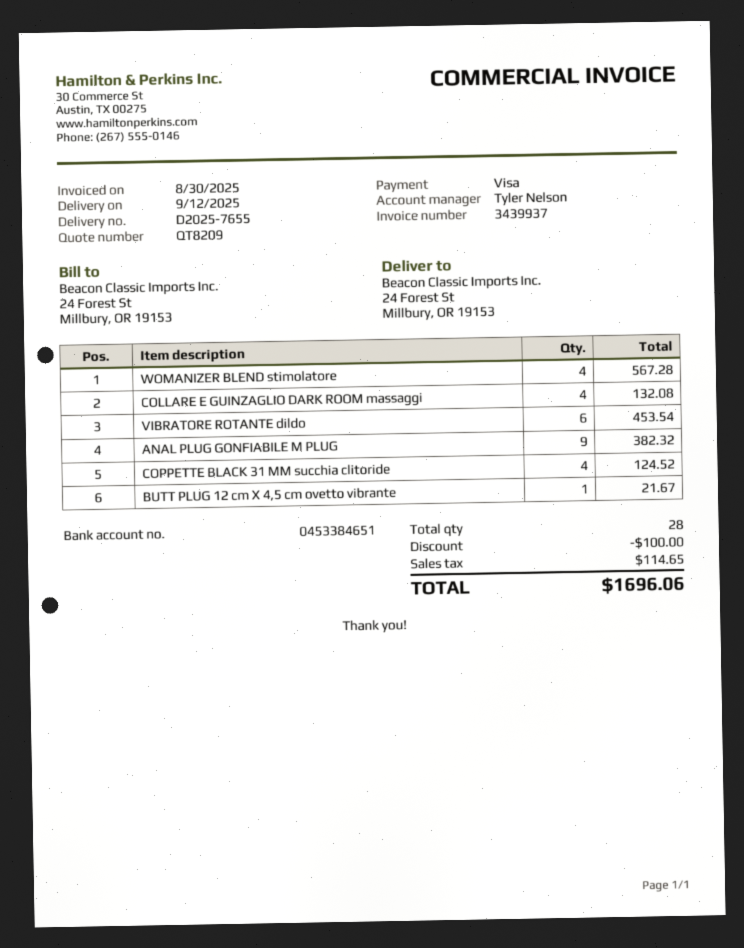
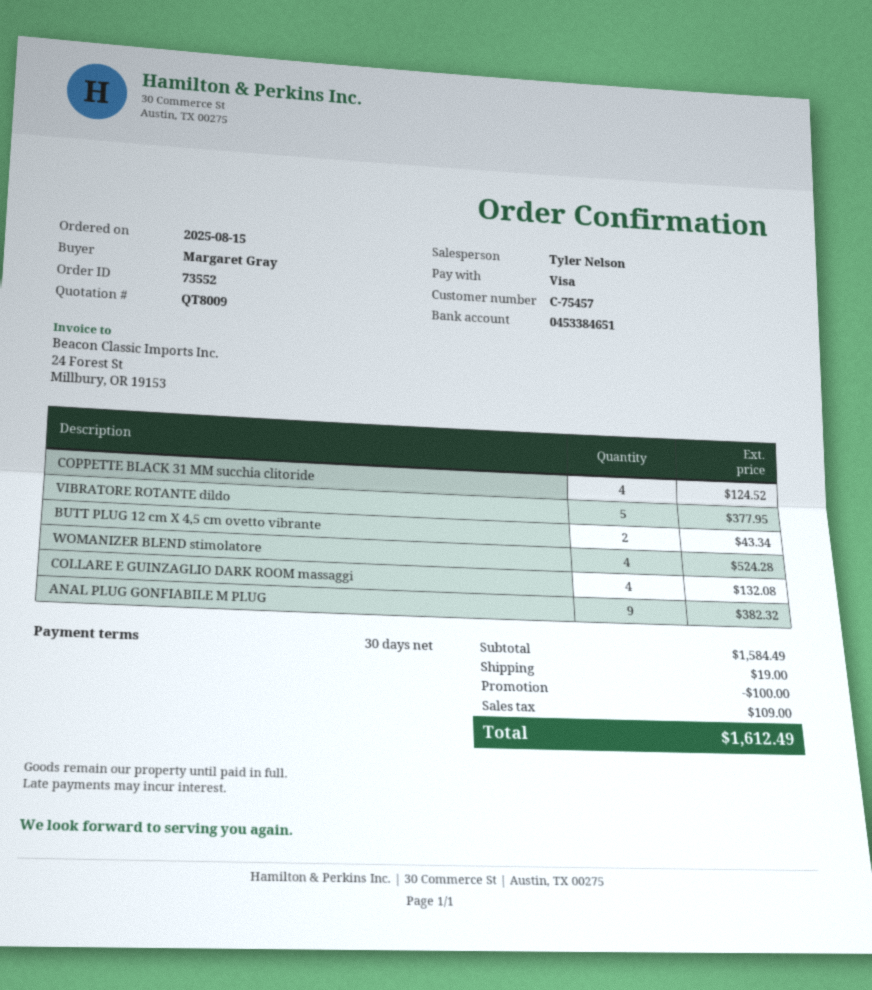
quote number: QT8209 -> QT8009
WOMANIZER BLEND stimolatore: 4 for 567.28 -> 4 for 524.28
VIBRATORE ROTANTE dildo: 6 for 453.54 -> 5 for 377.95
BUTT PLUG 12 cm X 4,5 cm ovetto vibrante: 1 for 21.67 -> 2 for 43.34
shipping: none -> 19.00
tax: 114.65 -> 109.00
total: 1696.06 -> 1612.49

